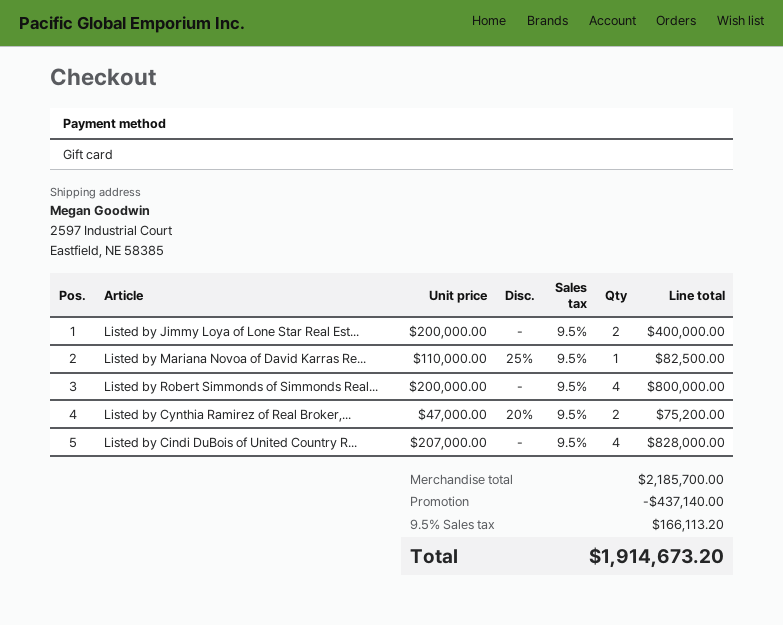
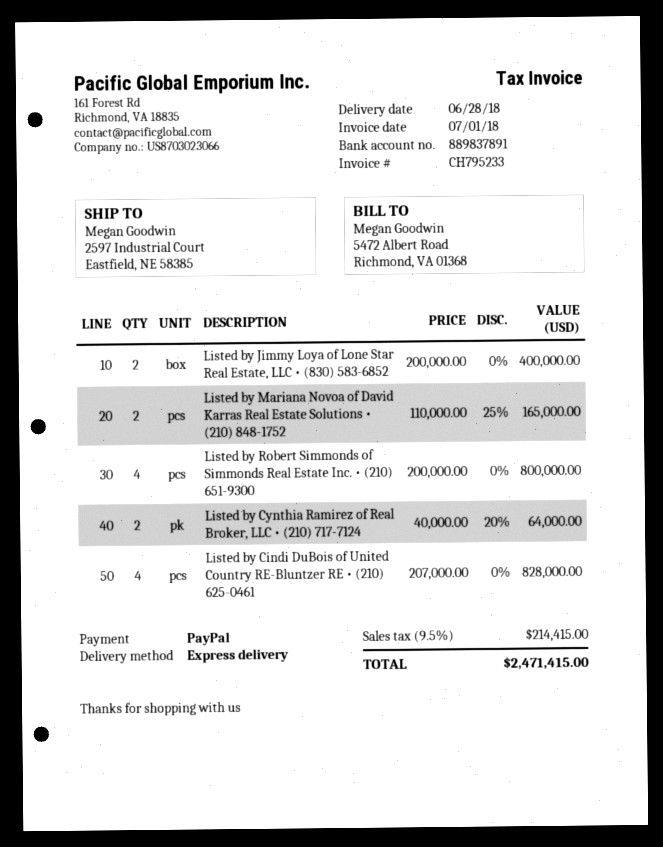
payment method: gift card -> PayPal
Listed by Mariana Novoa of David Karras Re...: 1 x 110000.00 - 25% = 82500.00 -> 2 x 110000.00 - 25% = 165000.00
Listed by Cynthia Ramirez of Real Broker,...: 2 x 47000.00 - 20% = 75200.00 -> 2 x 40000.00 - 20% = 64000.00
discount: 437140.00 -> none
tax: 9.5% = 166113.20 -> 9.5% = 214415.00
total: 1914673.20 -> 2471415.00

